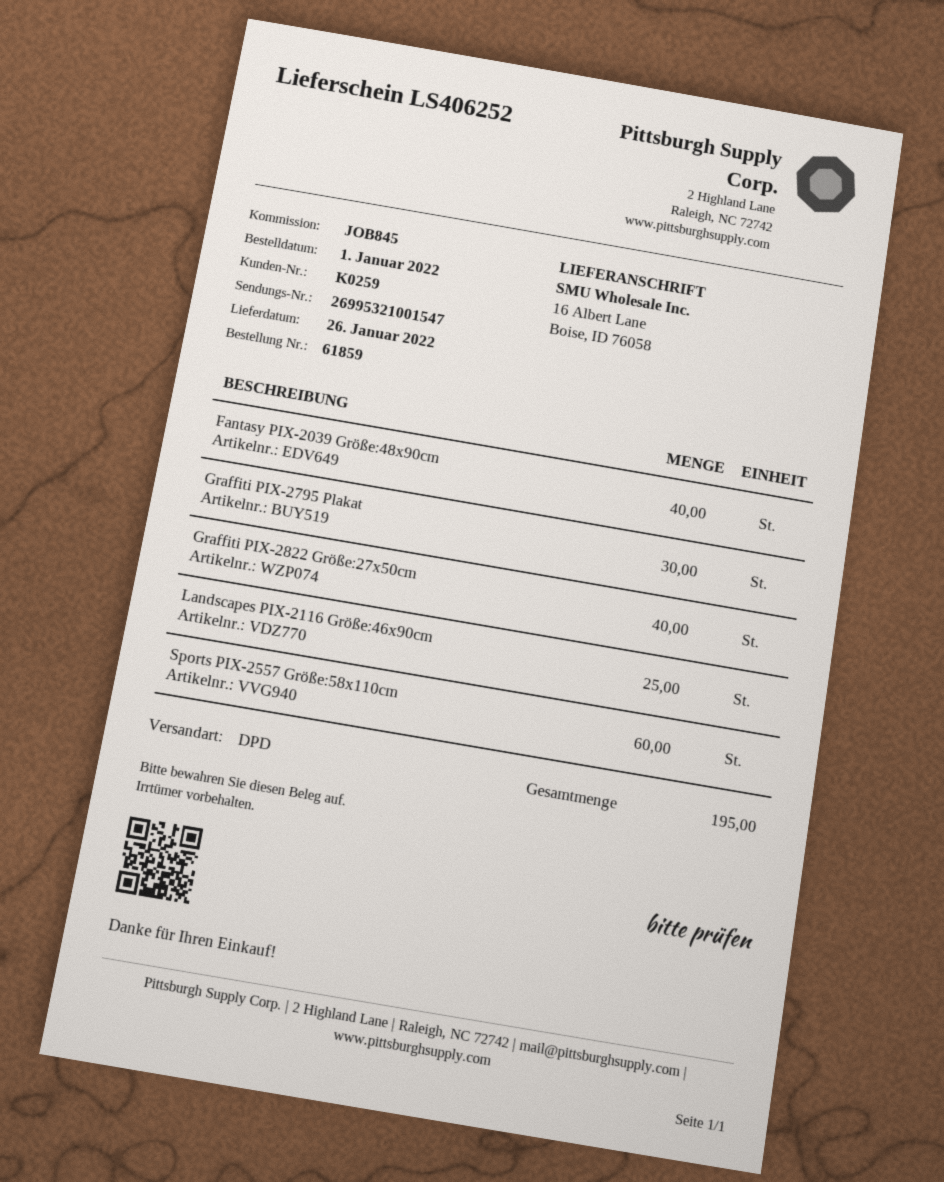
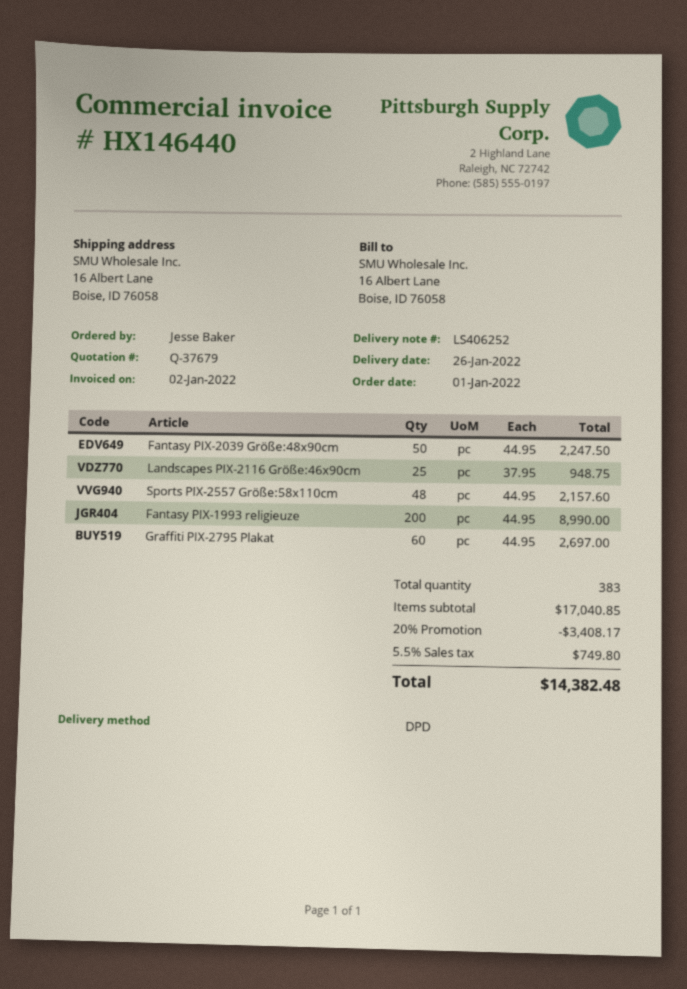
Fantasy PIX-2039 Größe:48x90cm: 40 -> 50
Graffiti PIX-2795 Plakat: 30 -> 60
Graffiti PIX-2822 Größe:27x50cm: 40 -> none
Sports PIX-2557 Größe:58x110cm: 60 -> 48
Fantasy PIX-1993 religieuze: none -> 200
total quantity: 195 -> 383

